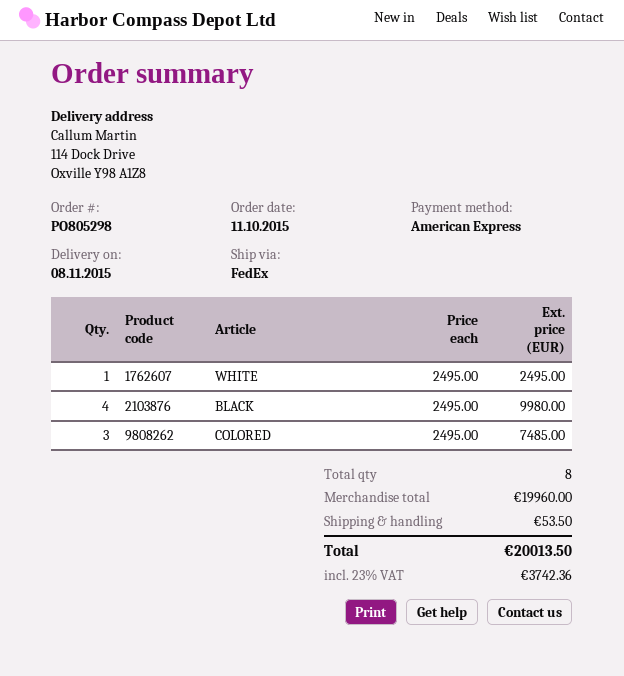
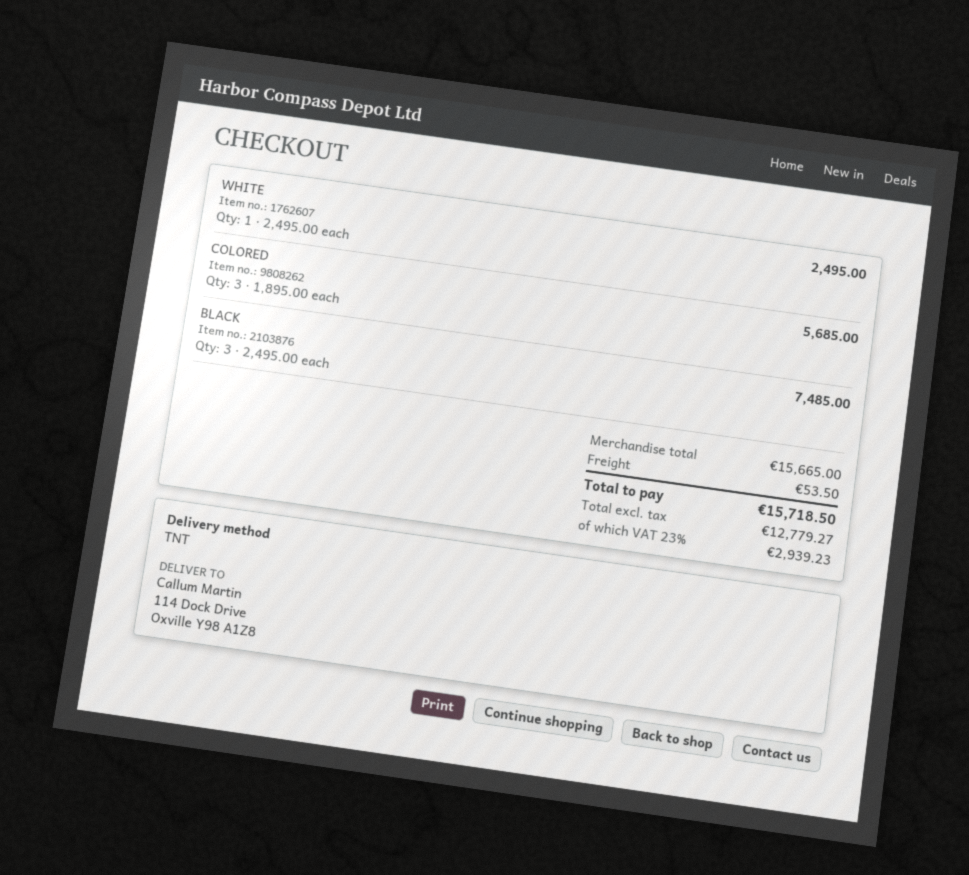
shipping method: FedEx -> TNT
BLACK: 4 x 2495.00 = 9980.00 -> 3 x 2495.00 = 7485.00
COLORED: 3 x 2495.00 = 7485.00 -> 3 x 1895.00 = 5685.00
subtotal: 19960.00 -> 15665.00
tax: 23% = 3742.36 -> 23% = 2939.23
total: 20013.50 -> 15718.50

